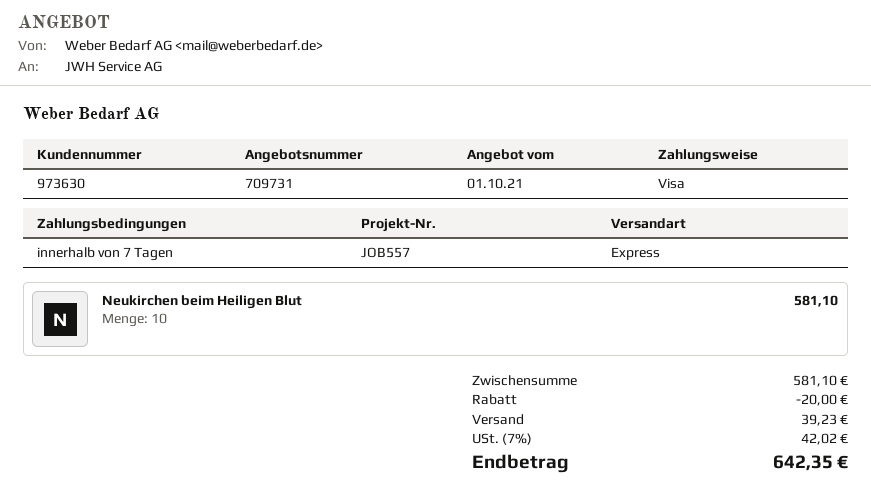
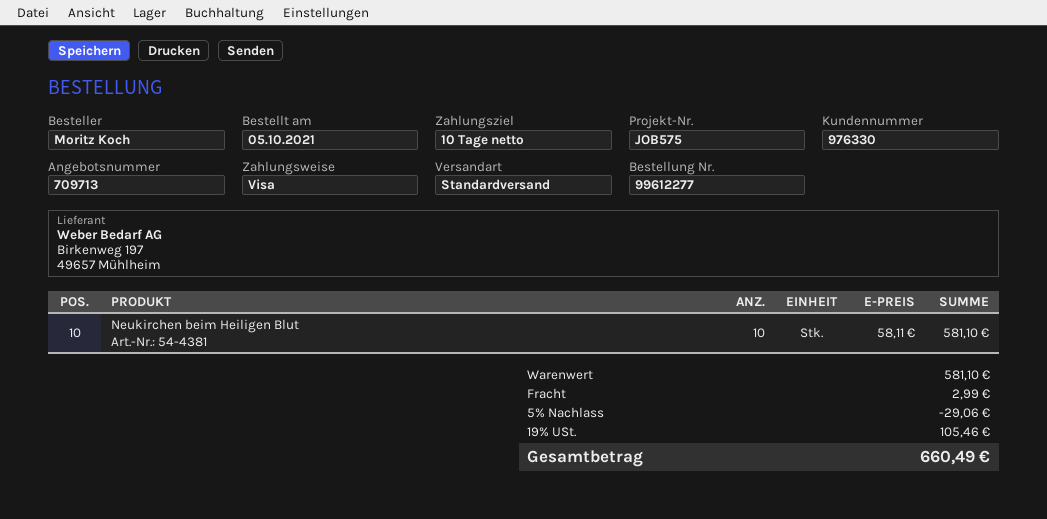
quote number: 709731 -> 709713
payment terms: 7 days -> 10 days
customer number: 973630 -> 976330
reference: JOB557 -> JOB575
shipping method: express -> standard
discount: 20.00 -> 29.06
shipping: 39.23 -> 2.99
tax: 7% = 42.02 -> 19% = 105.46
total: 642.35 -> 660.49

